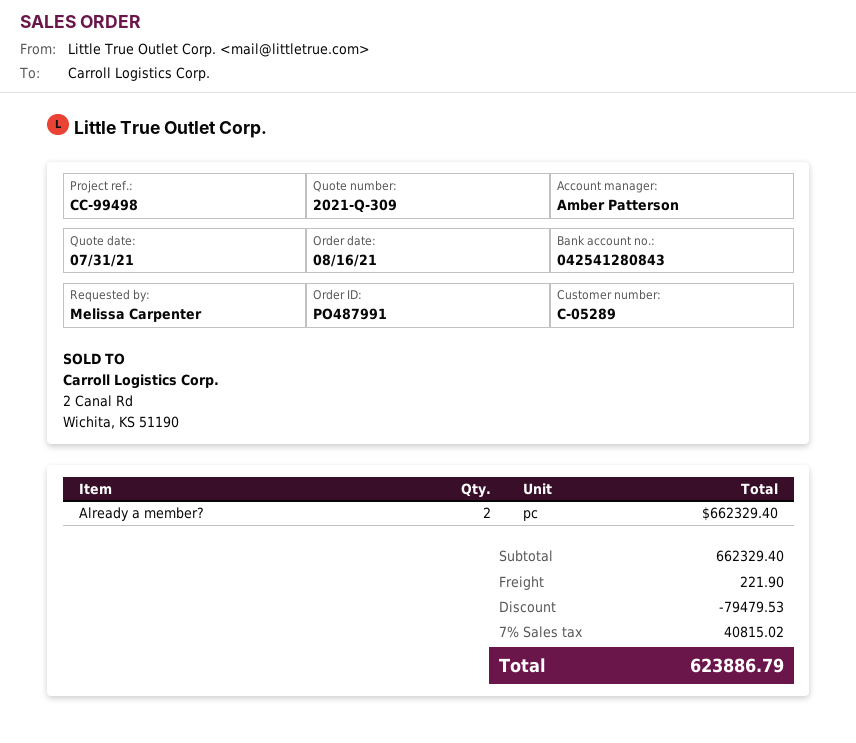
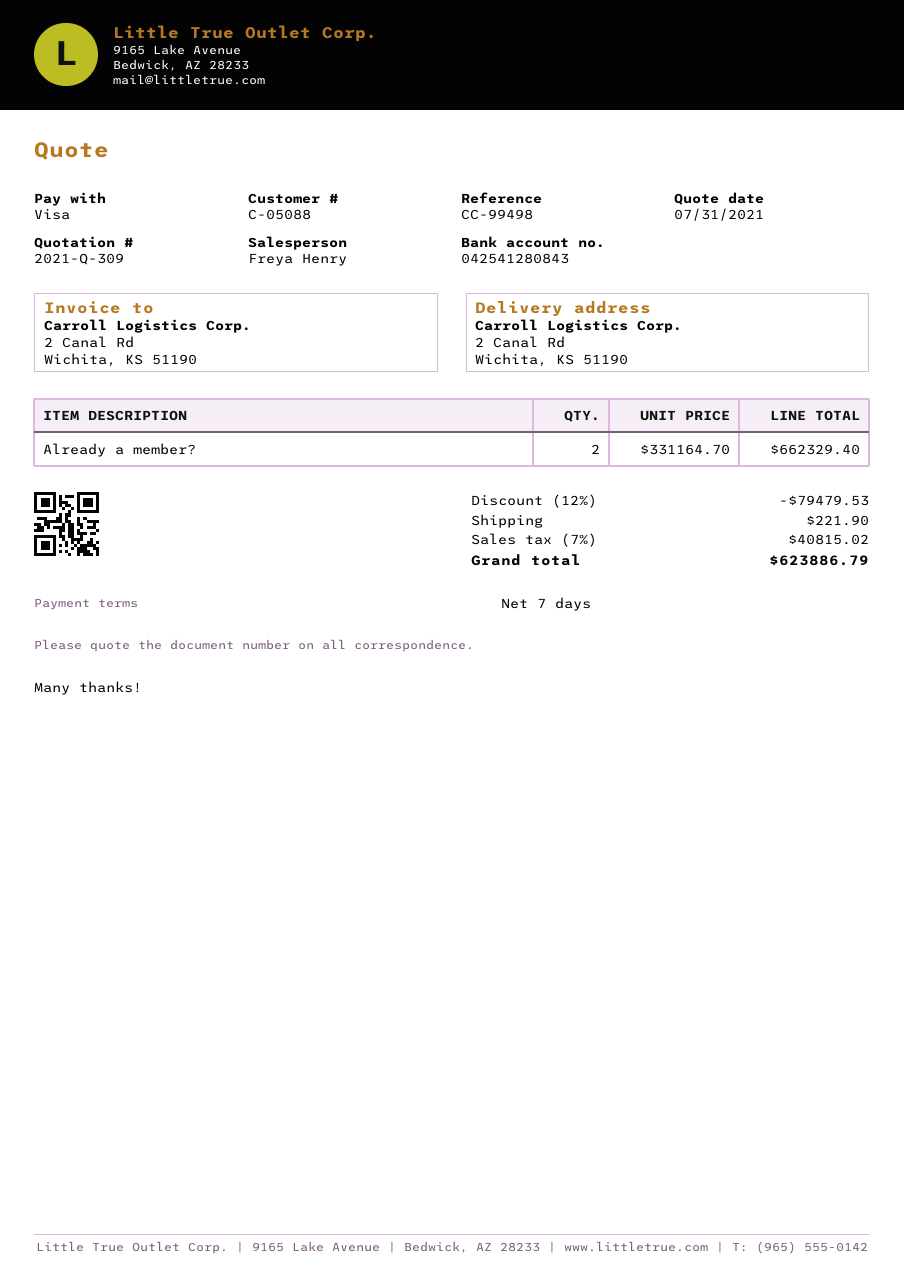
customer number: C-05289 -> C-05088
sales rep: Amber Patterson -> Freya Henry

